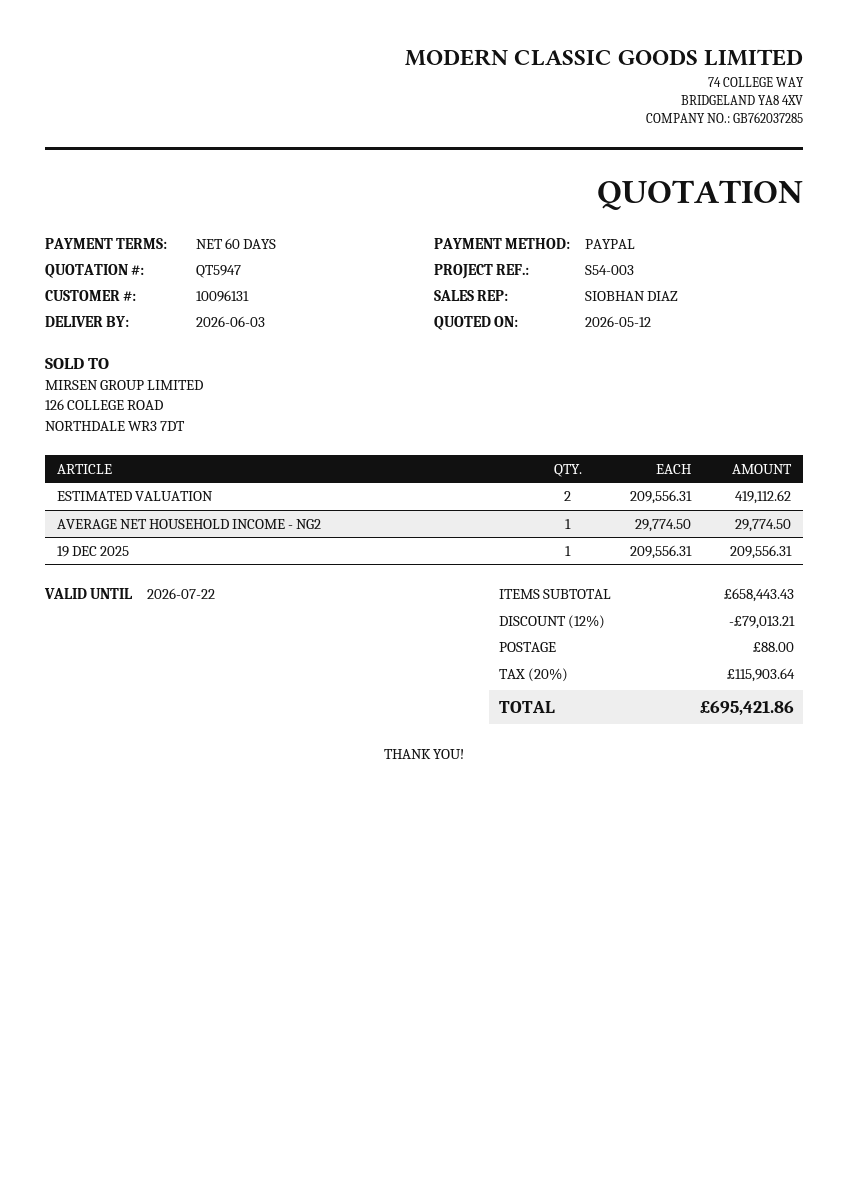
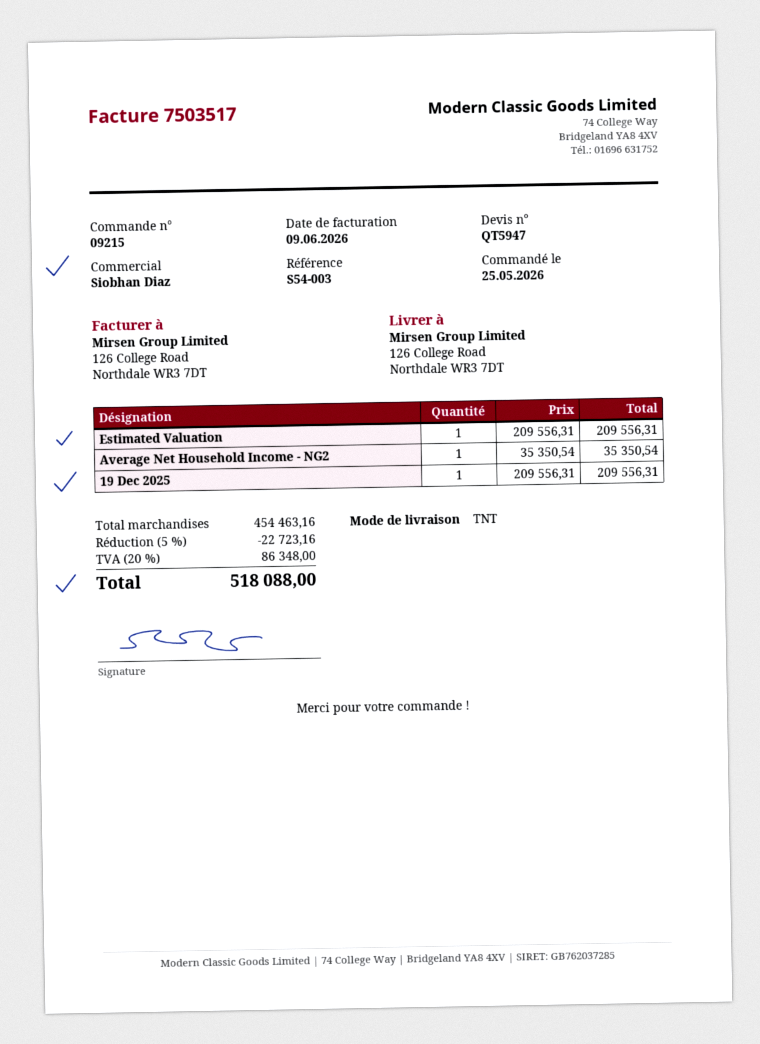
ESTIMATED VALUATION: 2 x 209556.31 = 419112.62 -> 1 x 209556.31 = 209556.31
AVERAGE NET HOUSEHOLD INCOME - NG2: 1 x 29774.50 = 29774.50 -> 1 x 35350.54 = 35350.54
subtotal: 658443.43 -> 454463.16
discount: 12% = 79013.21 -> 5% = 22723.16
shipping: 88.00 -> none
tax: 20% = 115903.64 -> 20% = 86348.00
total: 695421.86 -> 518088.00

